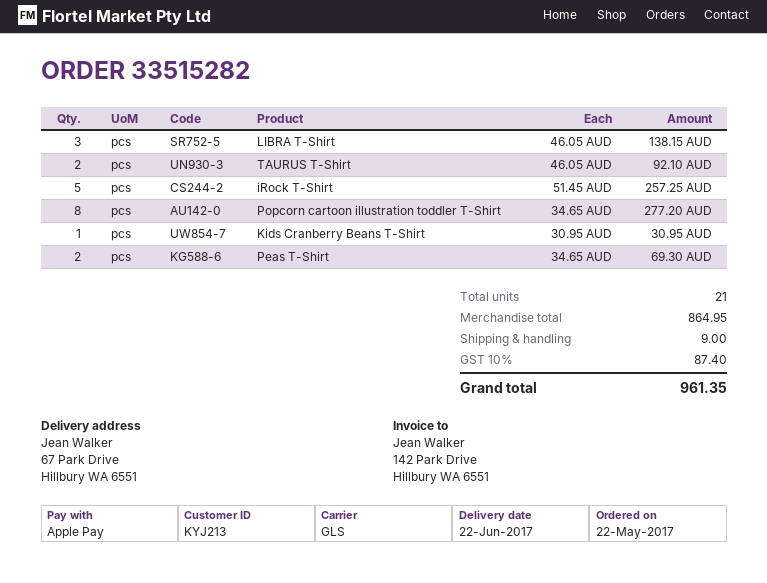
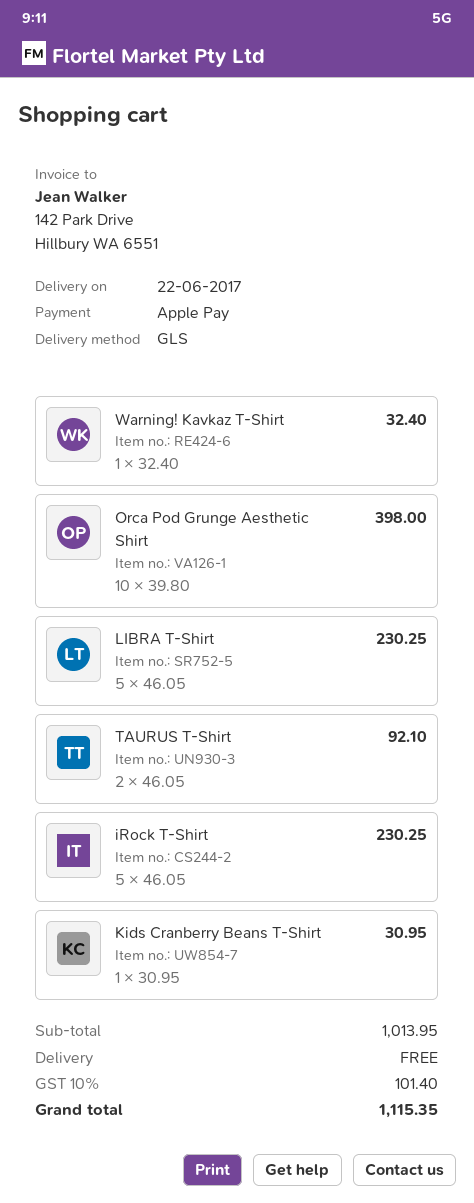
LIBRA T-Shirt: 3 x 46.05 = 138.15 -> 5 x 46.05 = 230.25
iRock T-Shirt: 5 x 51.45 = 257.25 -> 5 x 46.05 = 230.25
Popcorn cartoon illustration toddler T-Shirt: 8 x 34.65 = 277.20 -> none
Peas T-Shirt: 2 x 34.65 = 69.30 -> none
Warning! Kavkaz T-Shirt: none -> 1 x 32.40 = 32.40
Orca Pod Grunge Aesthetic Shirt: none -> 10 x 39.80 = 398.00
subtotal: 864.95 -> 1013.95
shipping: 9.00 -> 0.00
tax: 10% = 87.40 -> 10% = 101.40
total: 961.35 -> 1115.35

